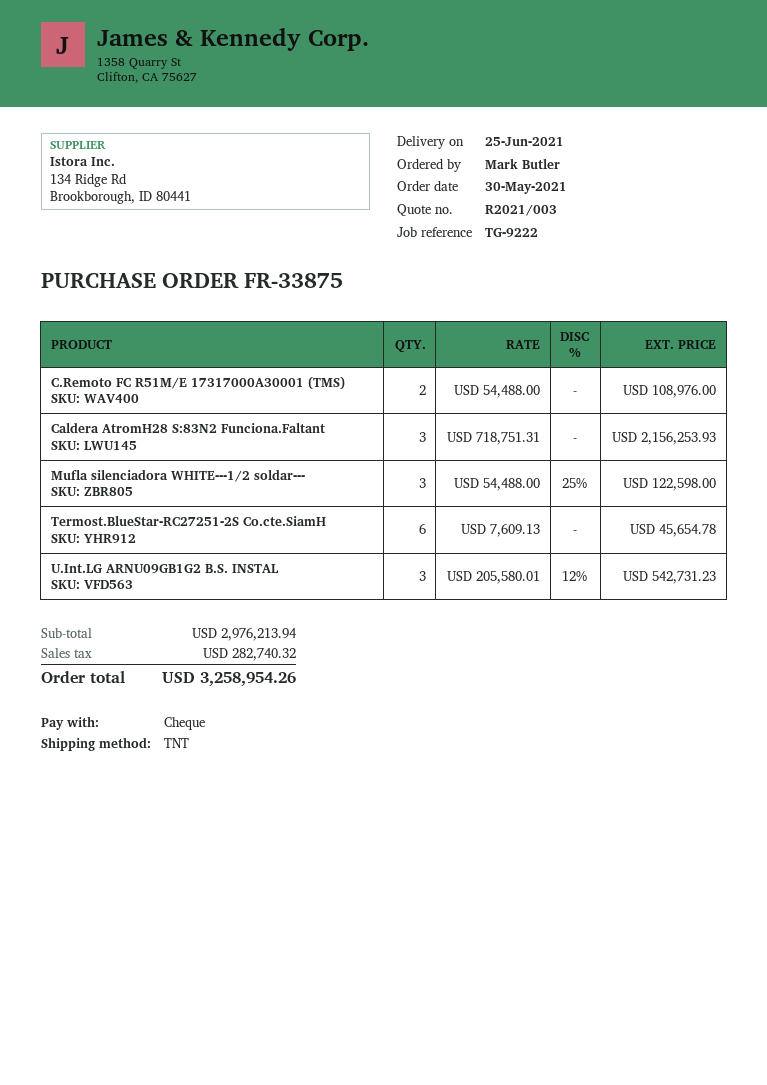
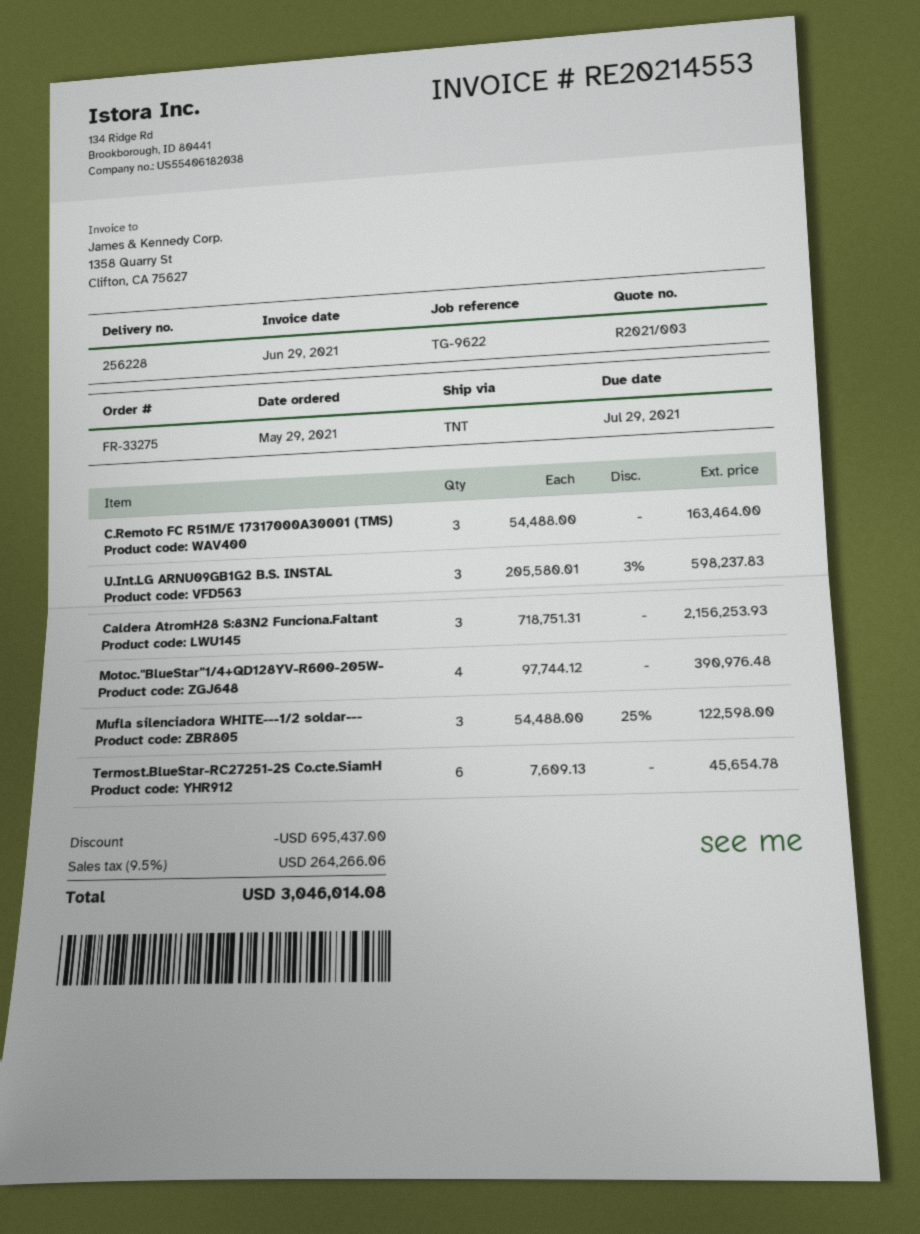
order number: FR-33875 -> FR-33275
order date: 2021-05-30 -> 2021-05-29
reference: TG-9222 -> TG-9622
C.Remoto FC R51M/E 17317000A30001 (TMS): 2 x 54488.00 = 108976.00 -> 3 x 54488.00 = 163464.00
U.Int.LG ARNU09GB1G2 B.S. INSTAL: 3 x 205580.01 - 12% = 542731.23 -> 3 x 205580.01 - 3% = 598237.83
Motoc."BlueStar"1/4+QD128YV-R600-205W-: none -> 4 x 97744.12 = 390976.48
discount: none -> 695437.00
tax: 282740.32 -> 264266.06
total: 3258954.26 -> 3046014.08

